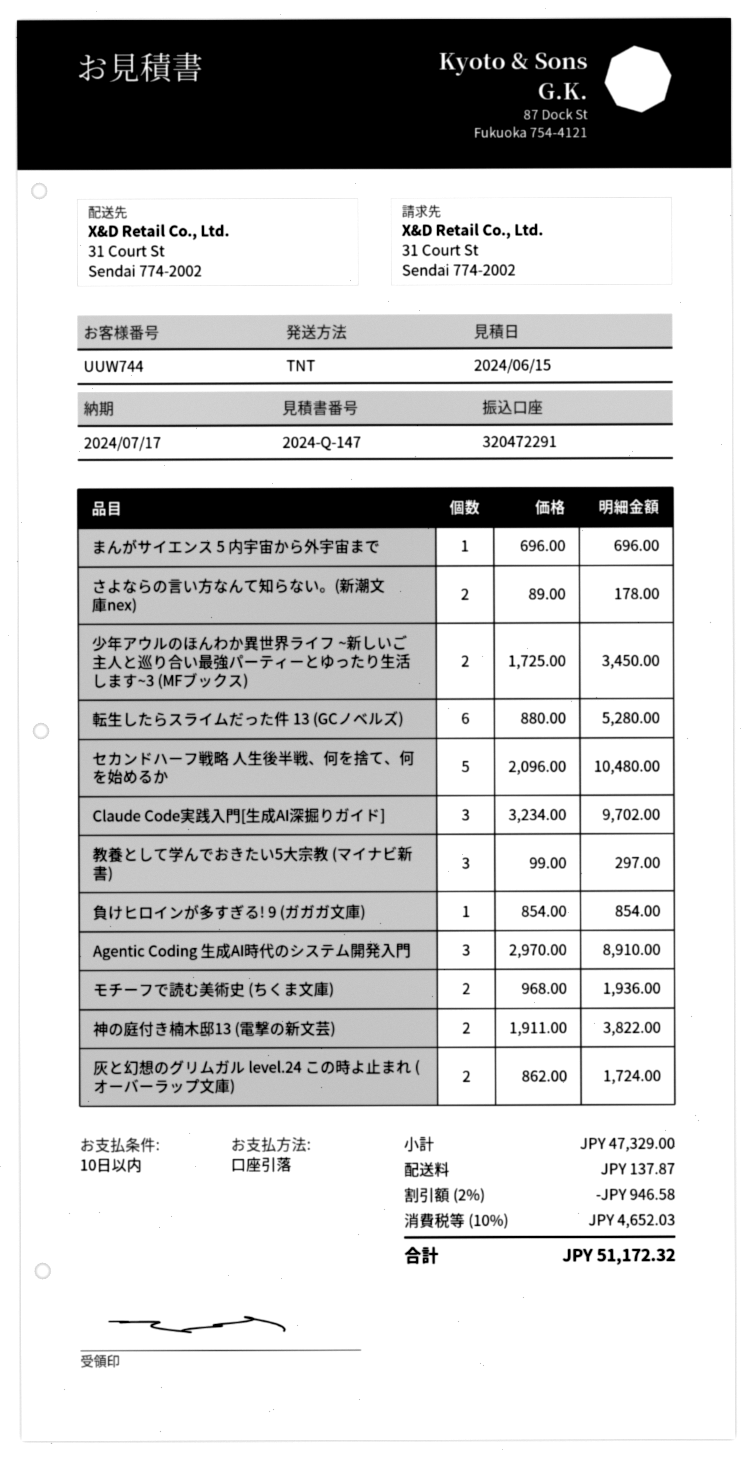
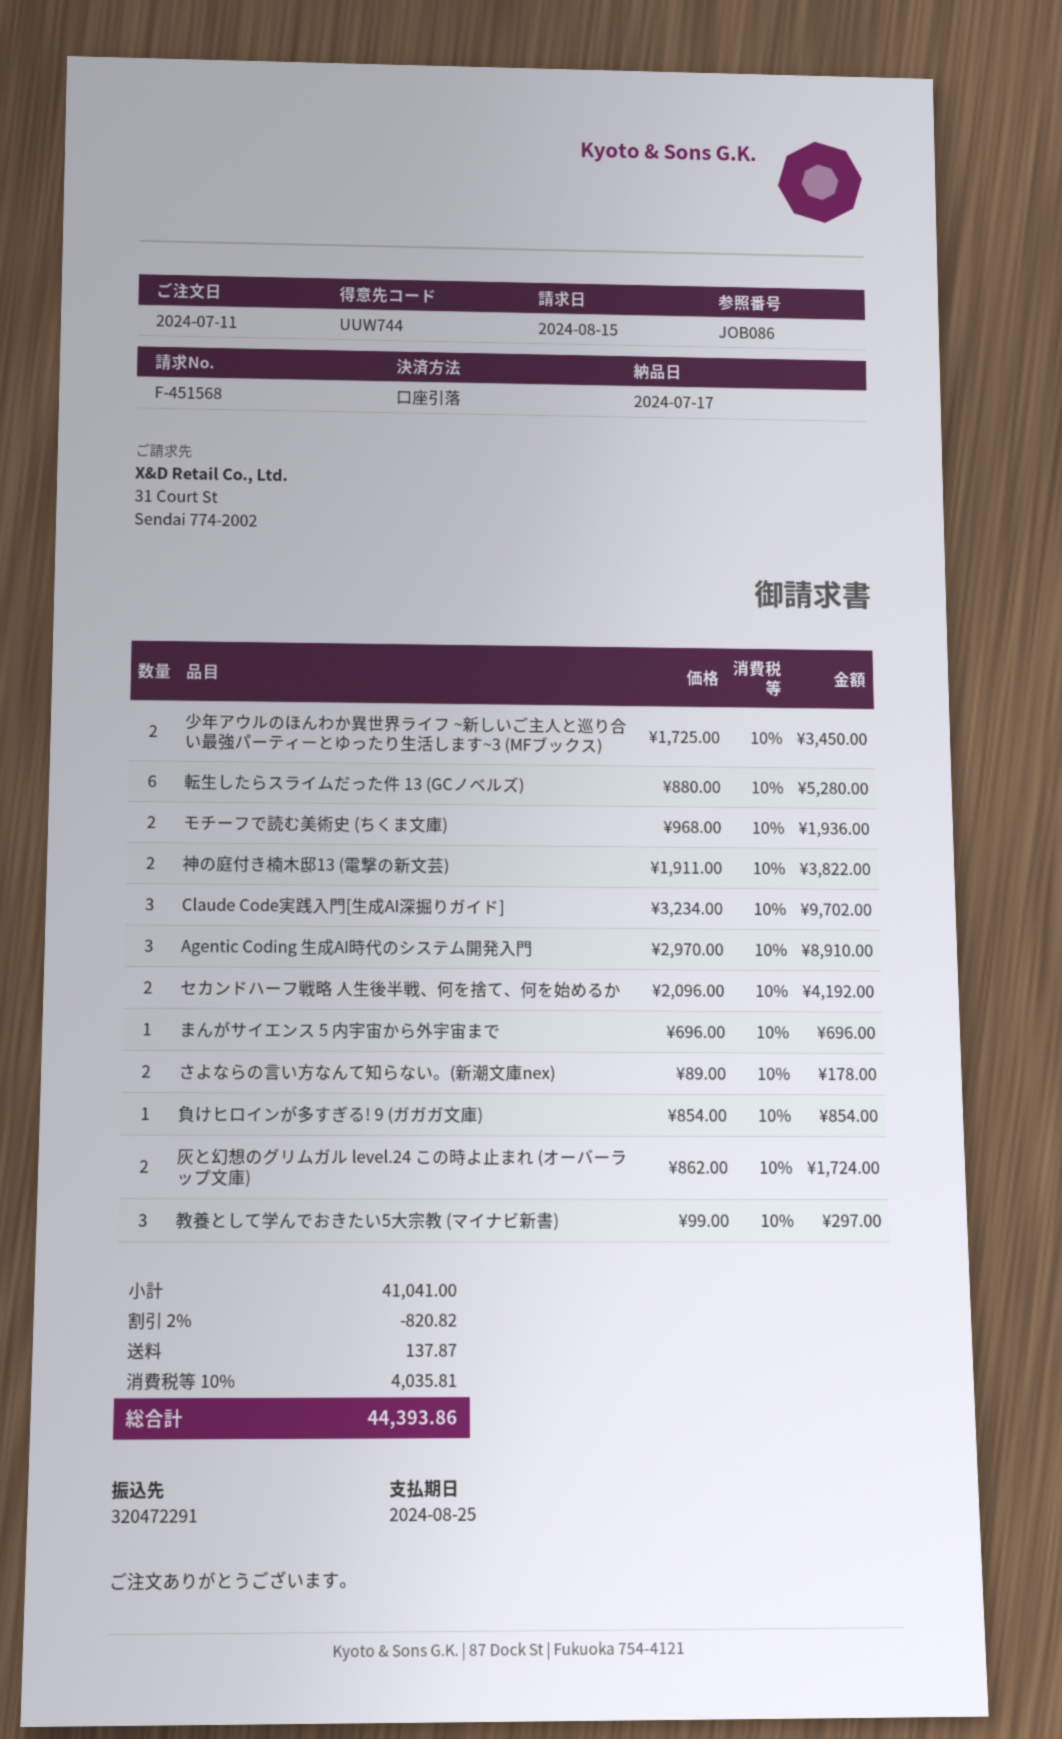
セカンドハーフ戦略 人生後半戦、何を捨て、何を始めるか: 5 x 2096.00 = 10480.00 -> 2 x 2096.00 = 4192.00
subtotal: 47329.00 -> 41041.00
discount: 2% = 946.58 -> 2% = 820.82
tax: 10% = 4652.03 -> 10% = 4035.81
total: 51172.32 -> 44393.86

